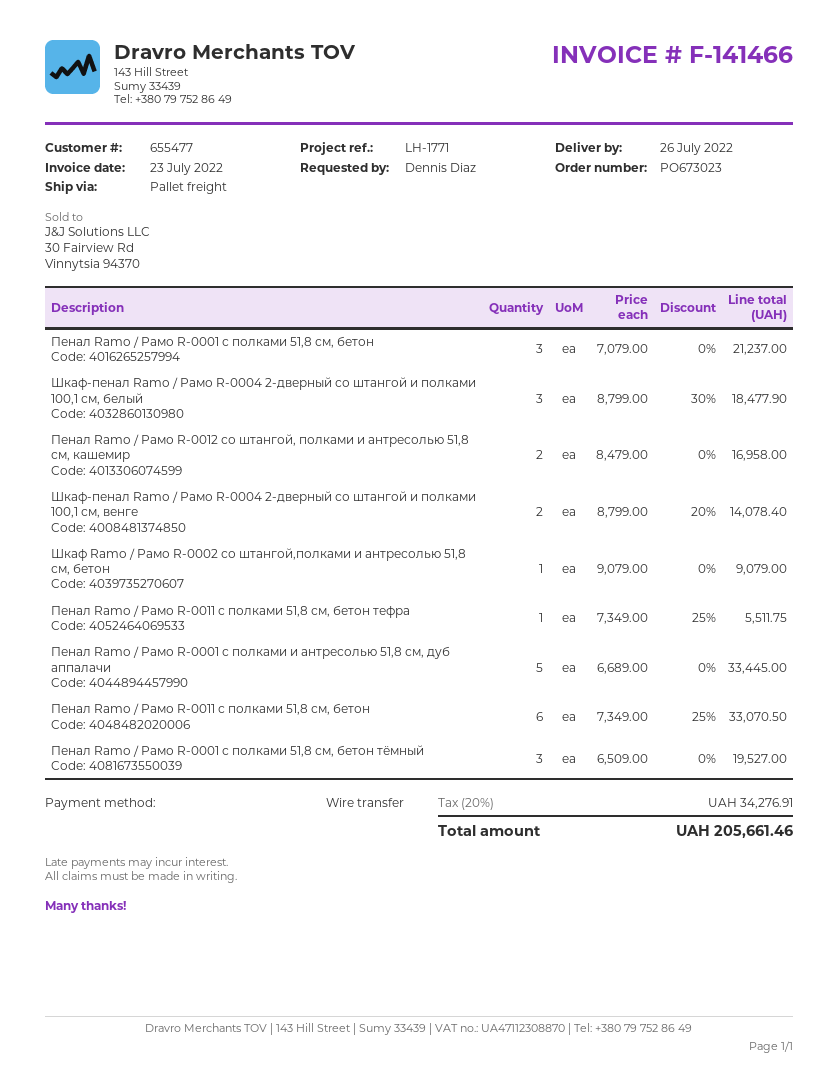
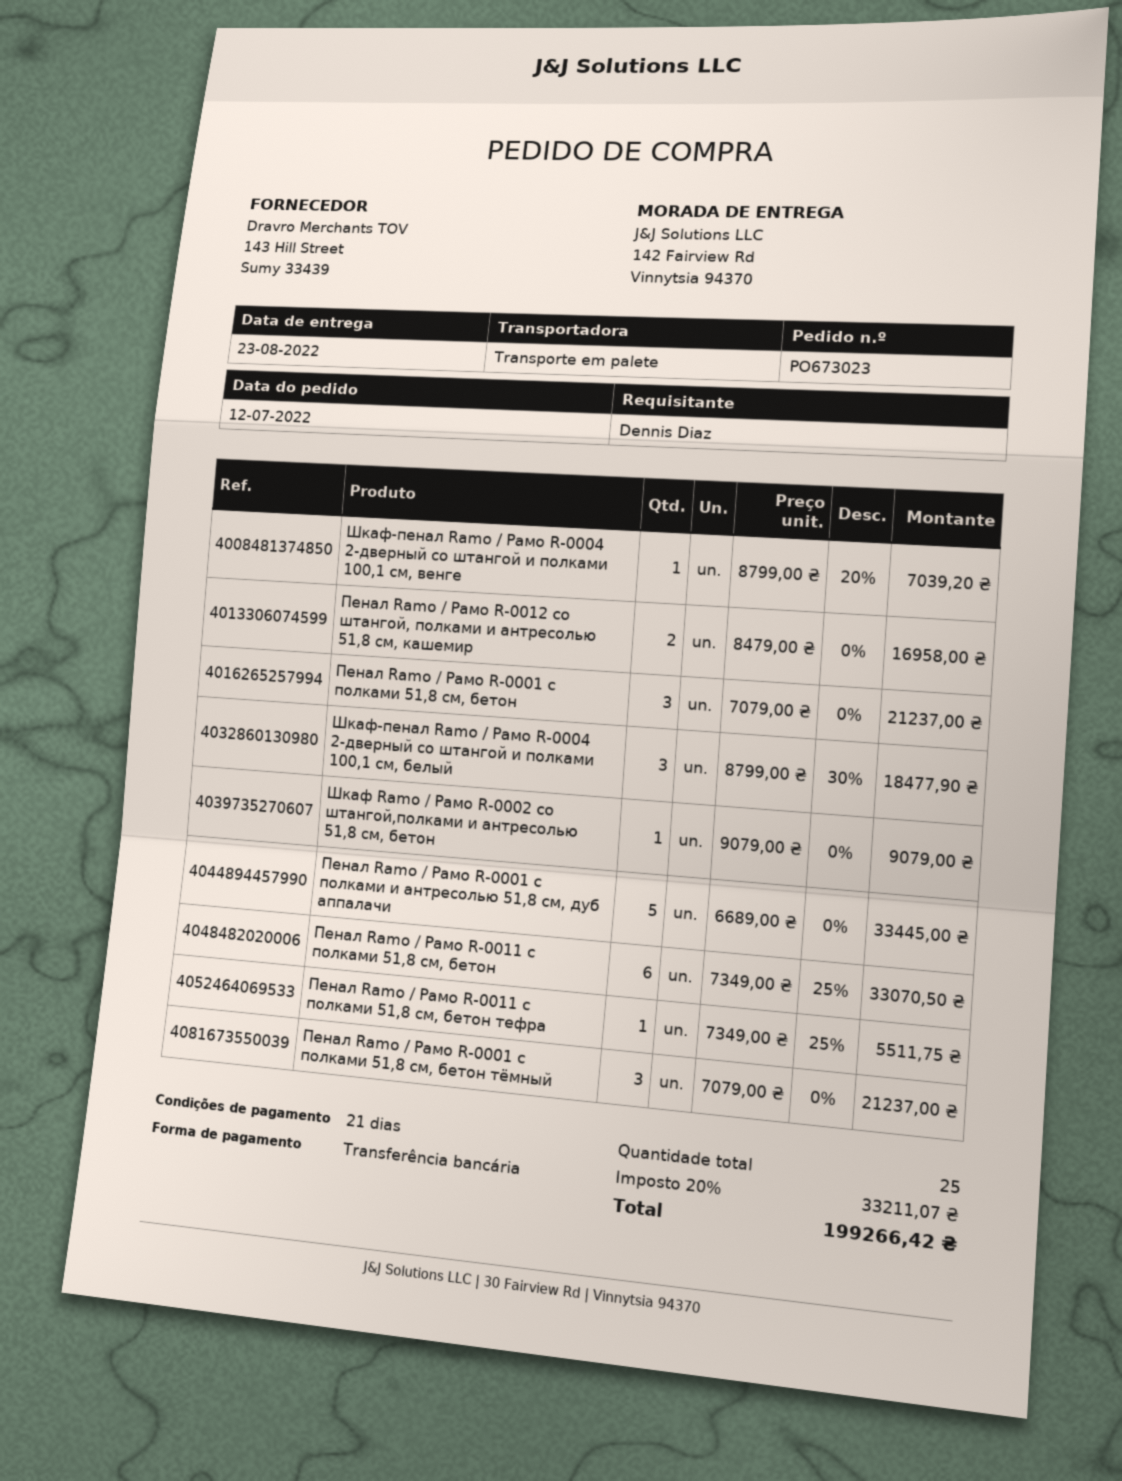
delivery date: 2022-07-26 -> 2022-08-23
Шкаф-пенал Ramo / Рамо R-0004 2-дверный со штангой и полками 100,1 см, венге: 2 x 8799.00 - 20% = 14078.40 -> 1 x 8799.00 - 20% = 7039.20
Пенал Ramo / Рамо R-0001 с полками 51,8 см, бетон тёмный: 3 x 6509.00 = 19527.00 -> 3 x 7079.00 = 21237.00
tax: 20% = 34276.91 -> 20% = 33211.07
total: 205661.46 -> 199266.42

